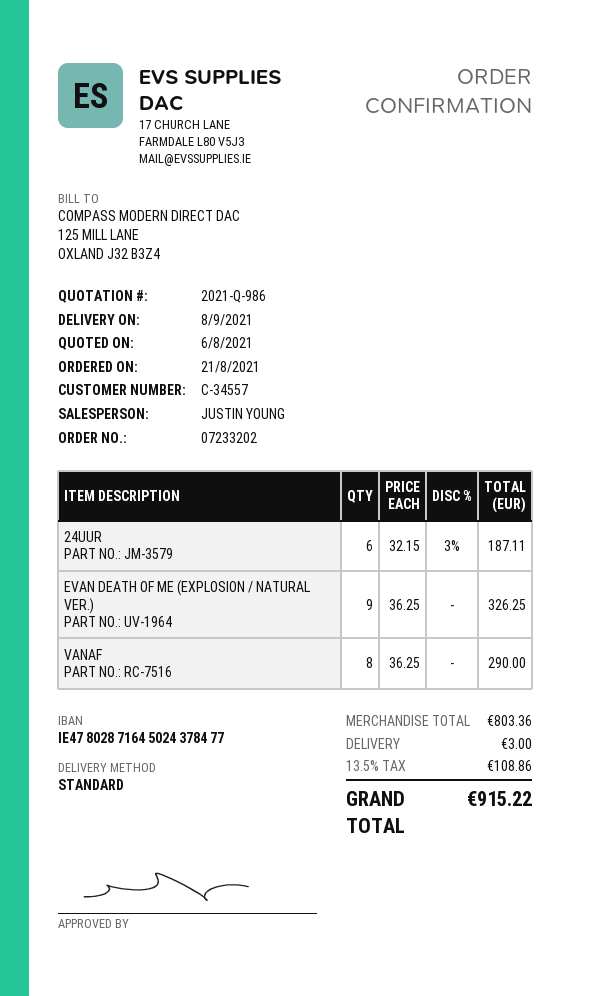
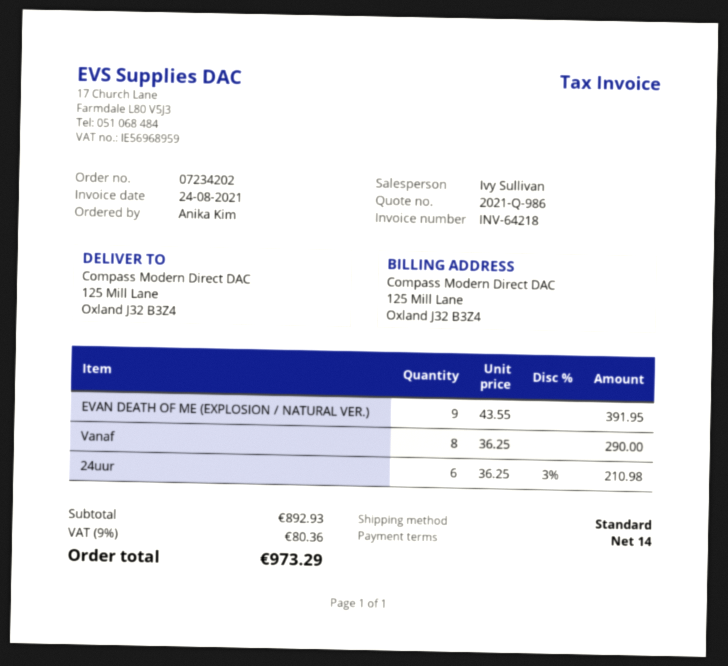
order number: 07233202 -> 07234202
sales rep: JUSTIN YOUNG -> Ivy Sullivan
24UUR: 6 x 32.15 - 3% = 187.11 -> 6 x 36.25 - 3% = 210.98
EVAN DEATH OF ME (EXPLOSION / NATURAL VER.): 9 x 36.25 = 326.25 -> 9 x 43.55 = 391.95
subtotal: 803.36 -> 892.93
shipping: 3.00 -> none
tax: 13.5% = 108.86 -> 9% = 80.36
total: 915.22 -> 973.29

